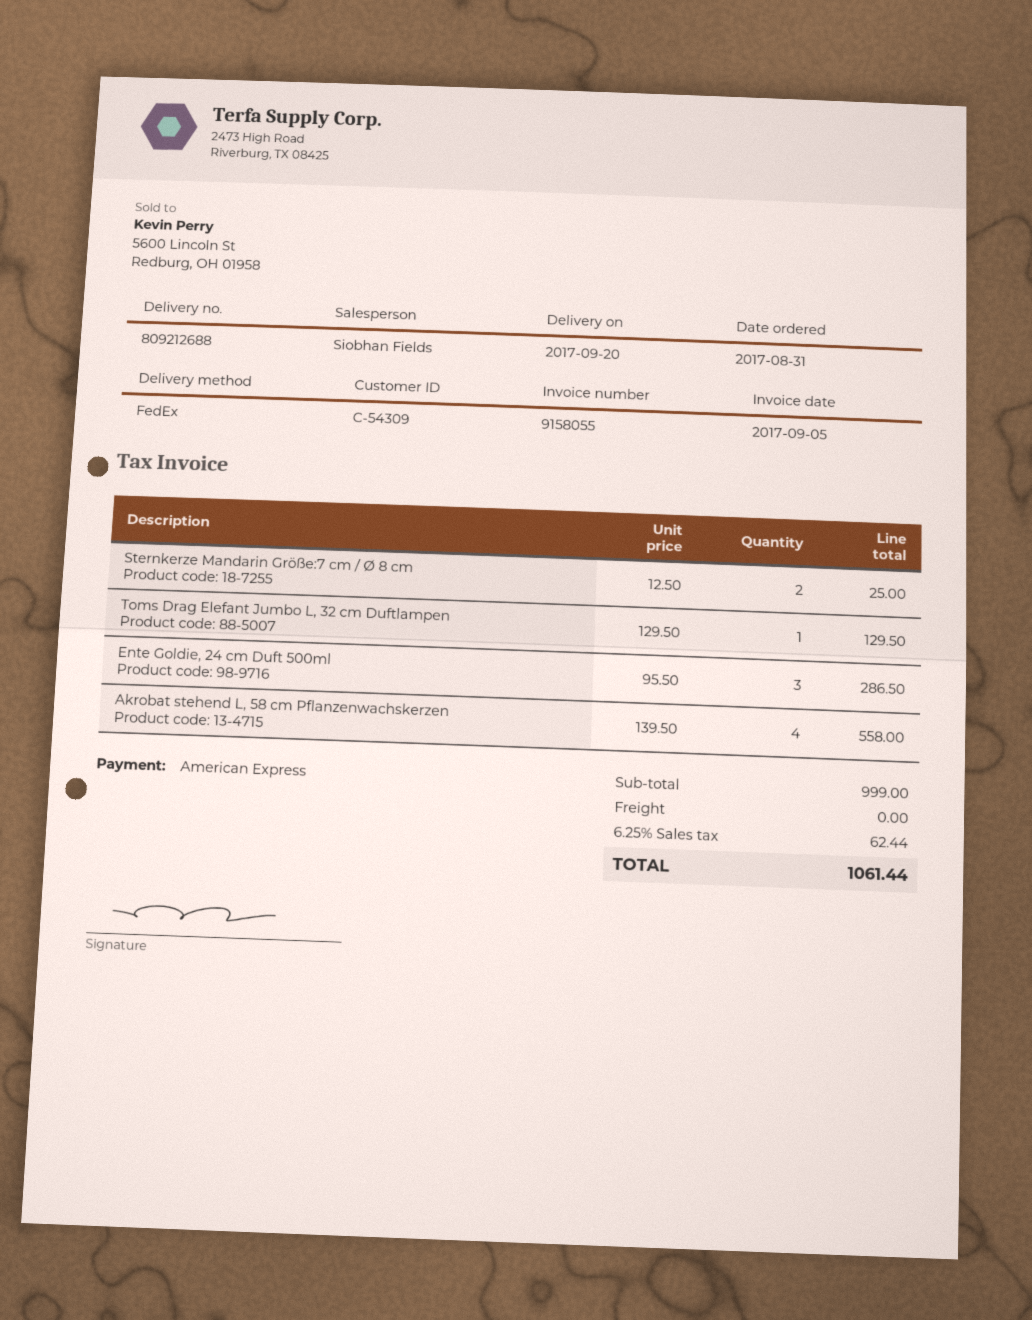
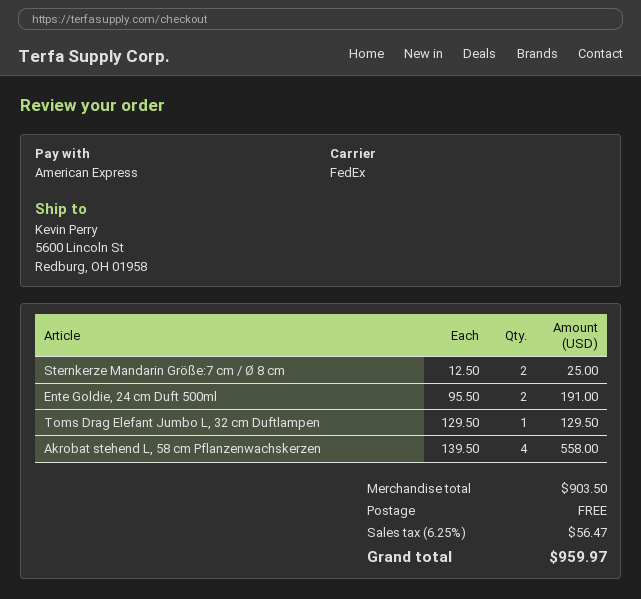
Ente Goldie, 24 cm Duft 500ml: 3 x 95.50 = 286.50 -> 2 x 95.50 = 191.00
subtotal: 999.00 -> 903.50
tax: 6.25% = 62.44 -> 6.25% = 56.47
total: 1061.44 -> 959.97

